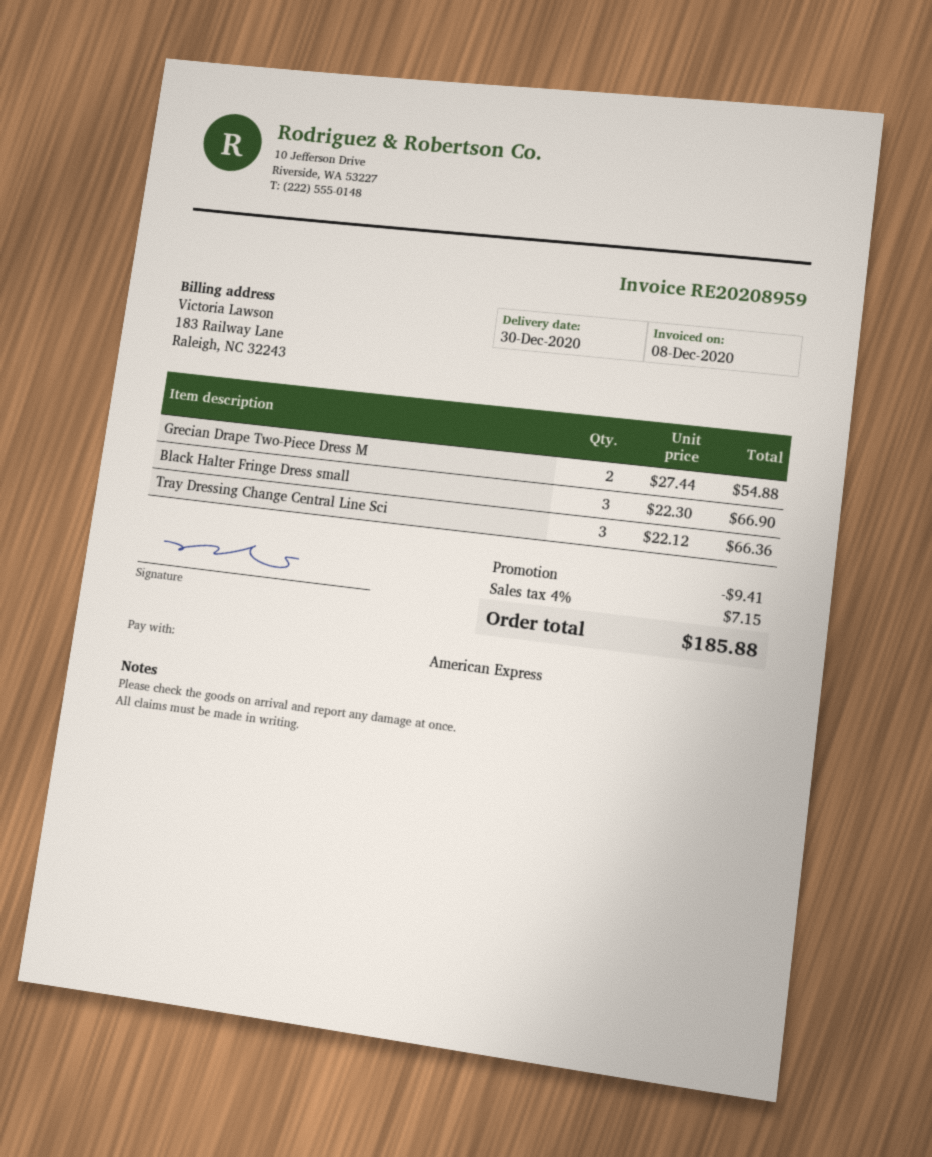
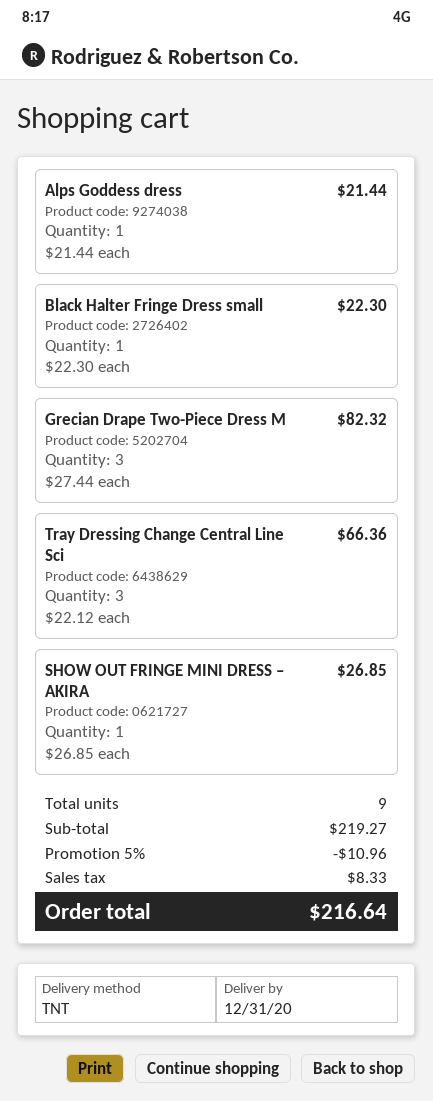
delivery date: 2020-12-30 -> 2020-12-31
Grecian Drape Two-Piece Dress M: 2 x 27.44 = 54.88 -> 3 x 27.44 = 82.32
Black Halter Fringe Dress small: 3 x 22.30 = 66.90 -> 1 x 22.30 = 22.30
Alps Goddess dress: none -> 1 x 21.44 = 21.44
SHOW OUT FRINGE MINI DRESS – AKIRA: none -> 1 x 26.85 = 26.85
discount: 9.41 -> 10.96
tax: 7.15 -> 8.33
total: 185.88 -> 216.64

